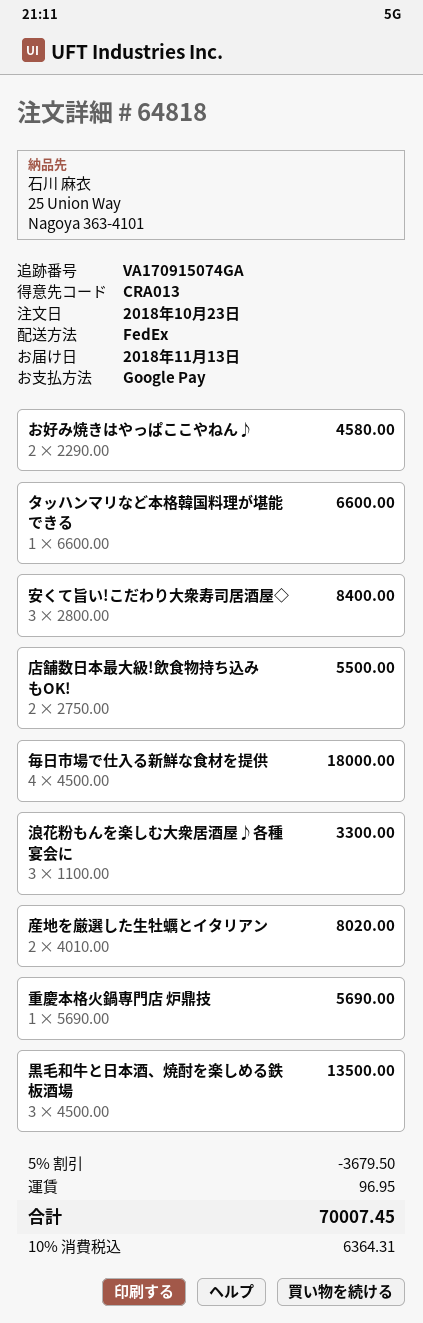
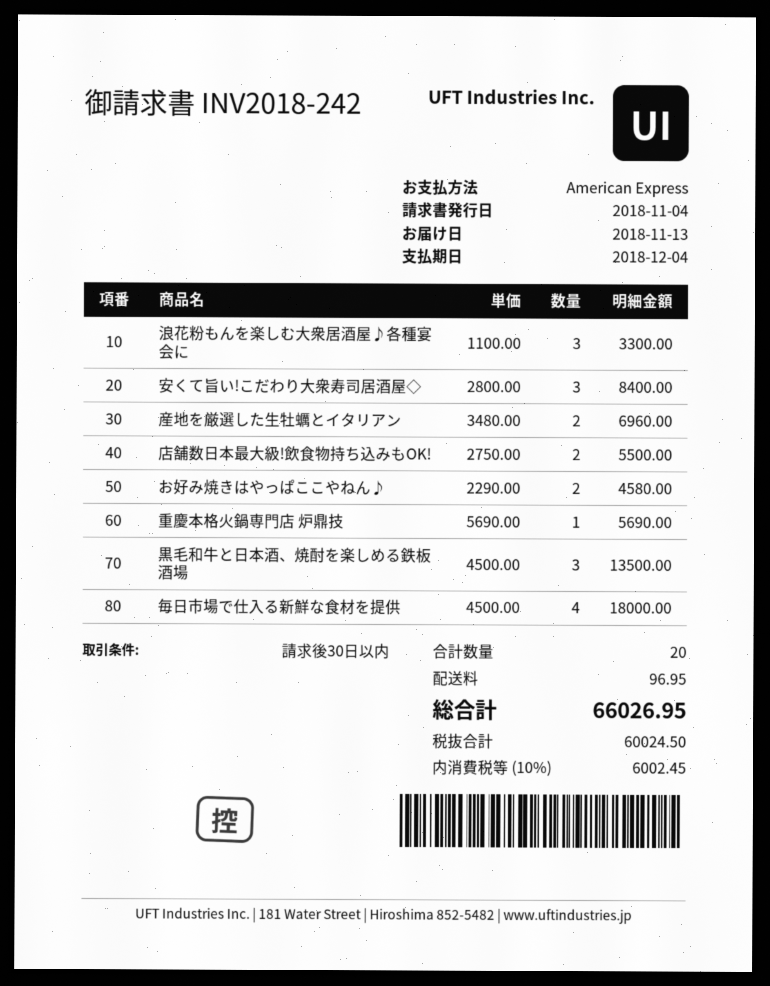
payment method: Google Pay -> American Express
タッハンマリなど本格韓国料理が堪能できる: 1 x 6600.00 = 6600.00 -> none
産地を厳選した生牡蠣とイタリアン: 2 x 4010.00 = 8020.00 -> 2 x 3480.00 = 6960.00
discount: 5% = 3679.50 -> none
tax: 10% = 6364.31 -> 10% = 6002.45
total: 70007.45 -> 66026.95

